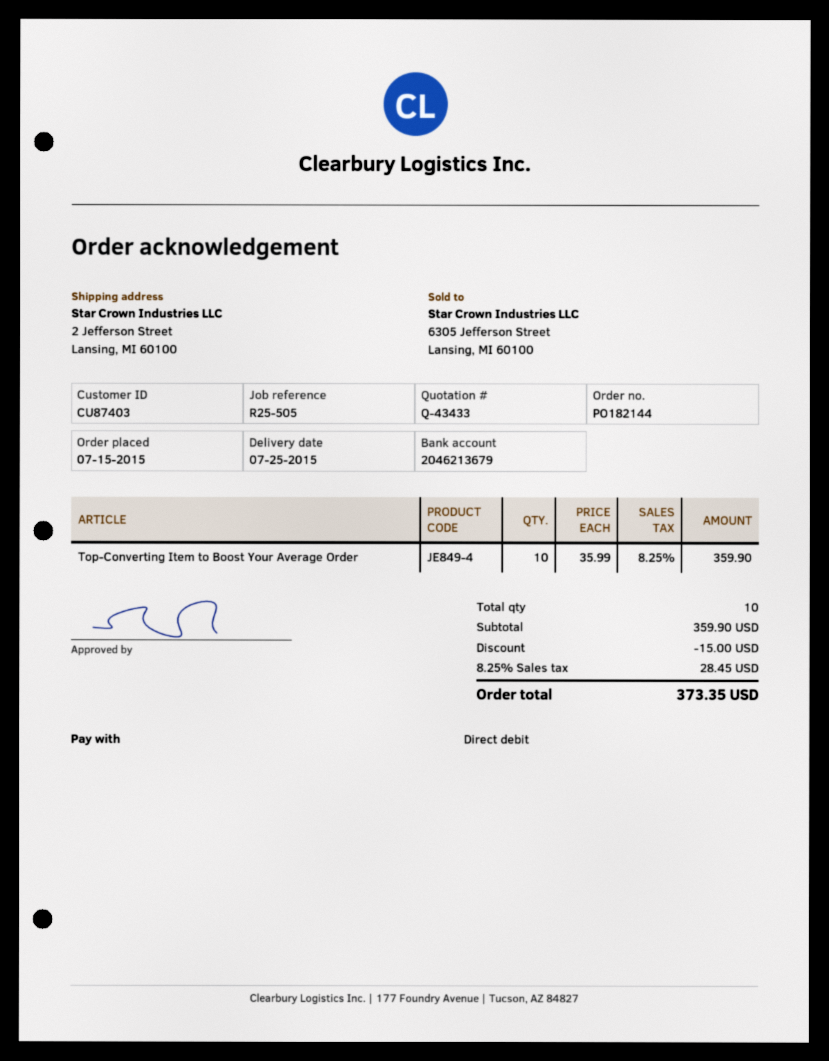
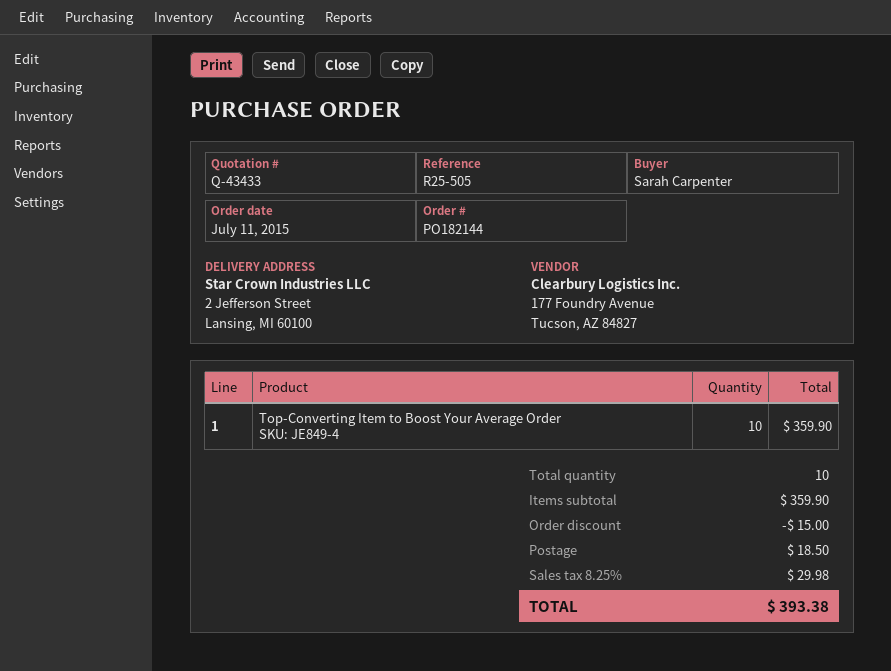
order date: 2015-07-15 -> 2015-07-11
shipping: none -> 18.50
tax: 8.25% = 28.45 -> 8.25% = 29.98
total: 373.35 -> 393.38

